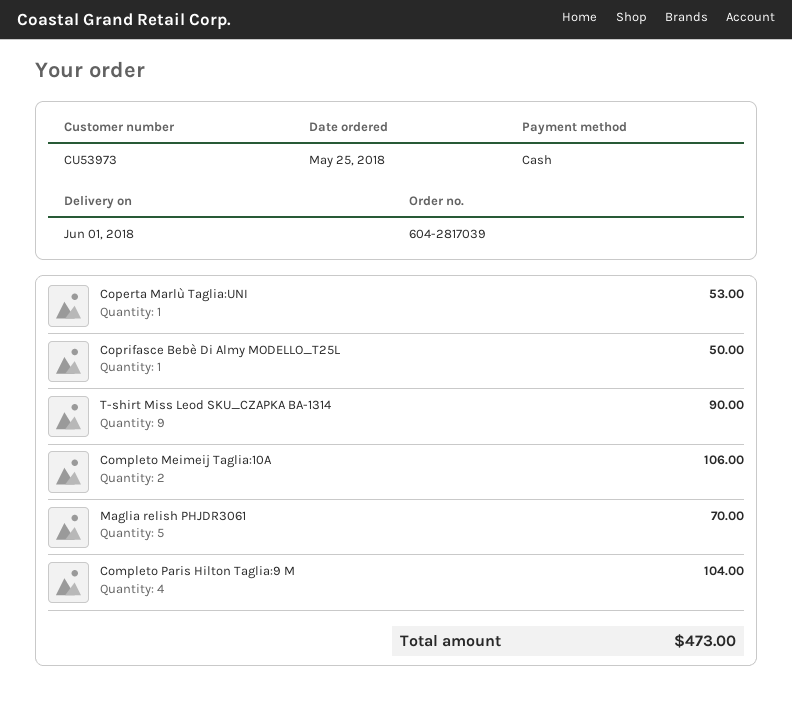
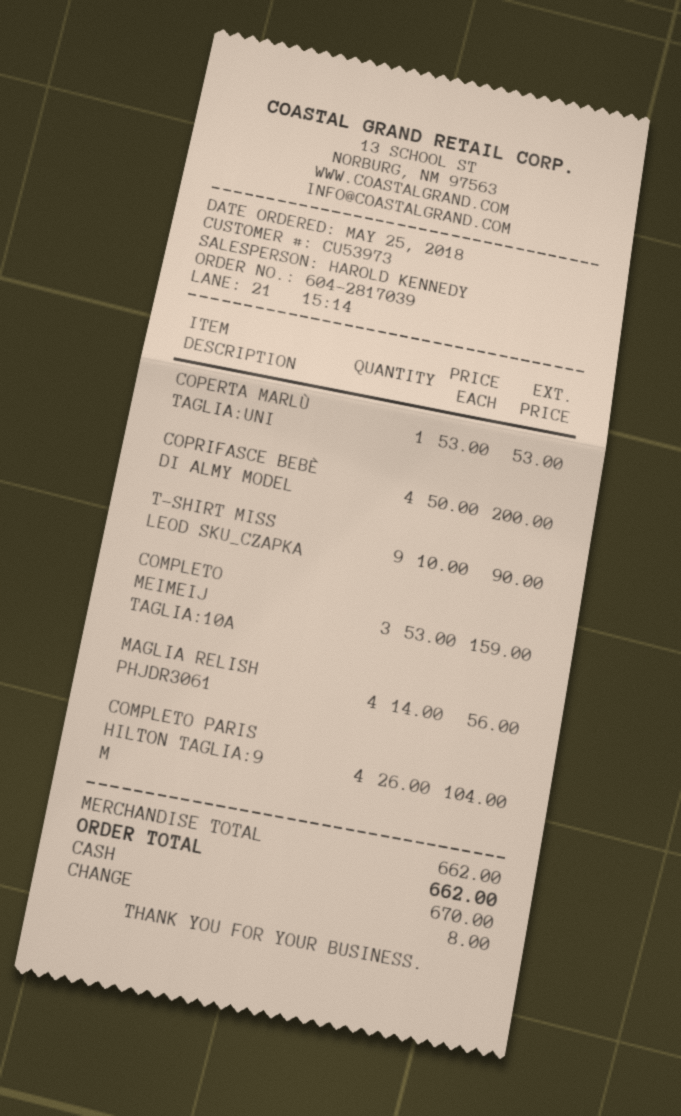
Coprifasce Bebè Di Almy MODELLO_T25L: 1 for 50.00 -> 4 for 200.00
Completo Meimeij Taglia:10A: 2 for 106.00 -> 3 for 159.00
Maglia relish PHJDR3061: 5 for 70.00 -> 4 for 56.00
total: 473.00 -> 662.00

